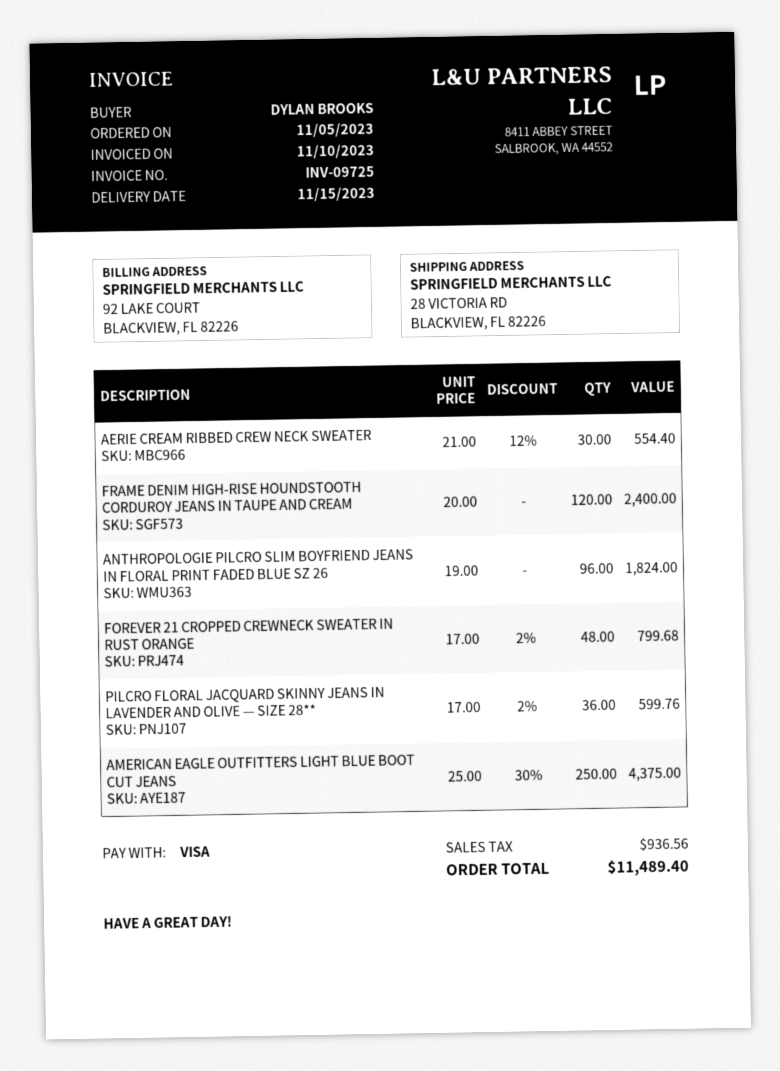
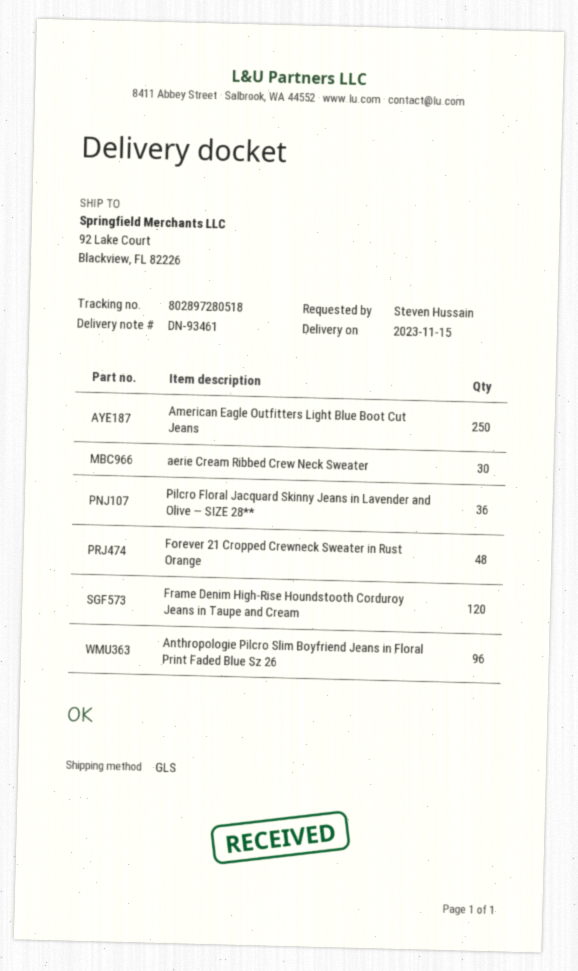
ordered by: DYLAN BROOKS -> Steven Hussain
ship to: 28 VICTORIA RD, BLACKVIEW, FL 82226 -> 92 Lake Court, Blackview, FL 82226

